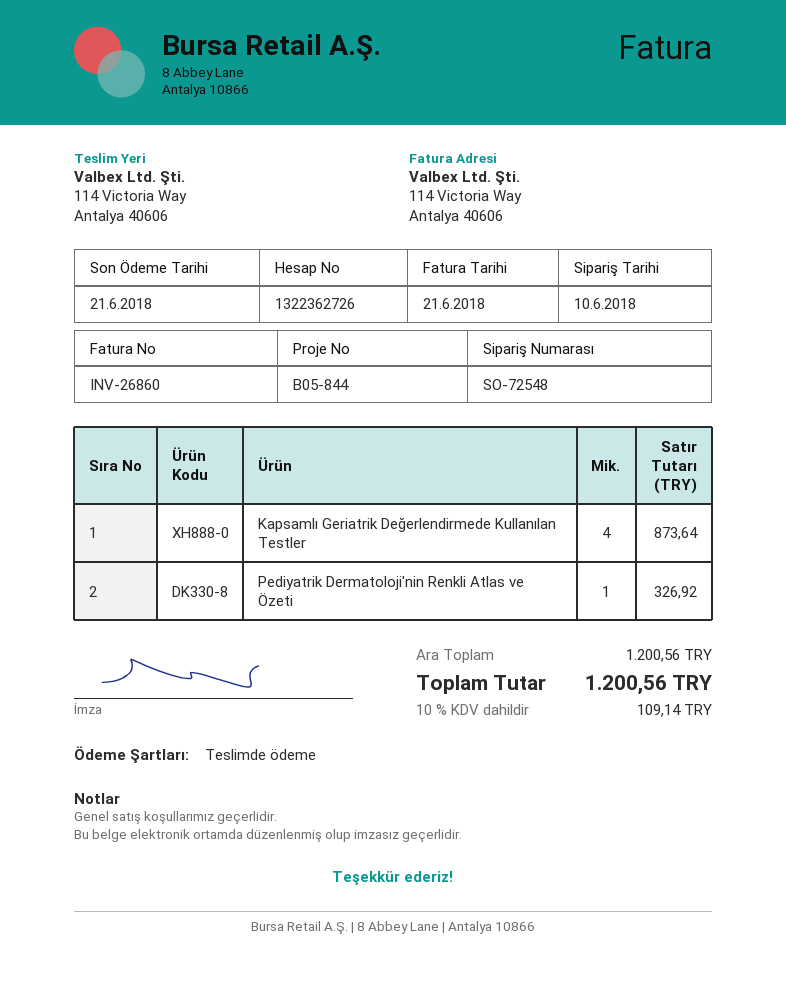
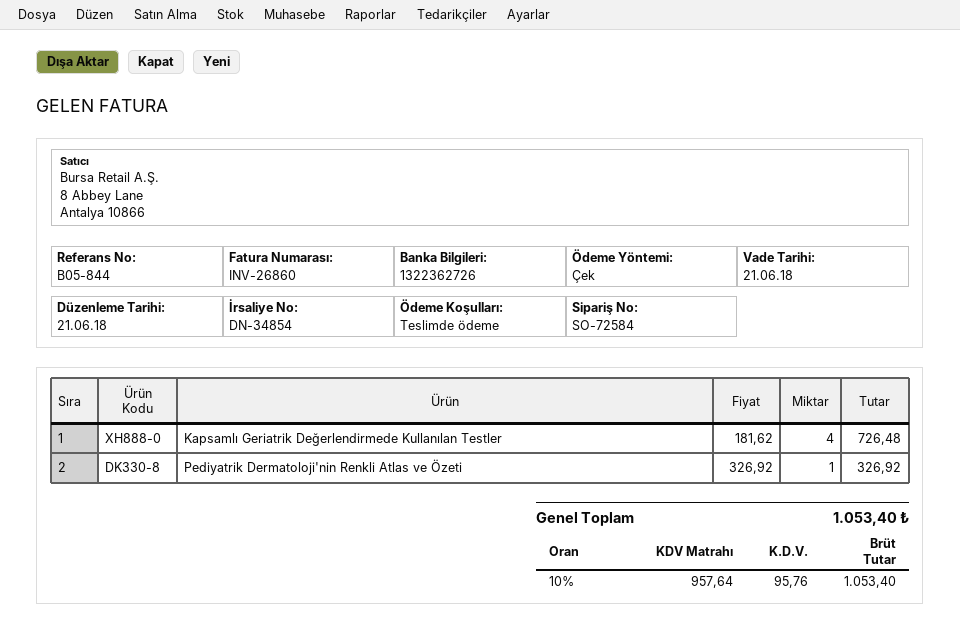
order number: SO-72548 -> SO-72584
Kapsamlı Geriatrik Değerlendirmede Kullanılan Testler: 4 for 873.64 -> 4 for 726.48
tax: 10% = 109.14 -> 10% = 95.76
total: 1200.56 -> 1053.40

